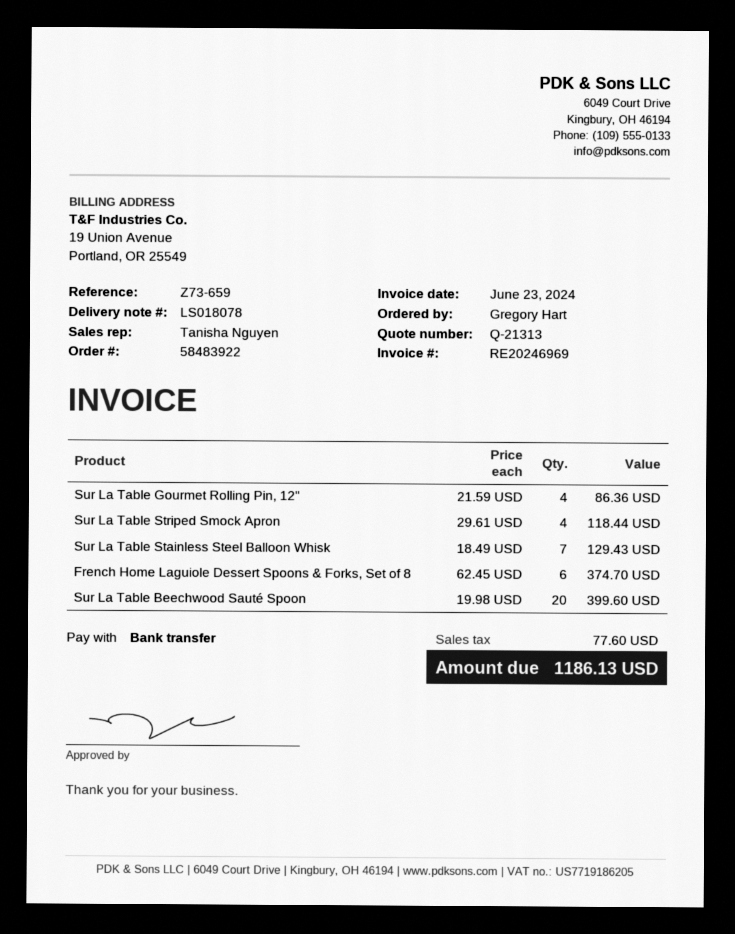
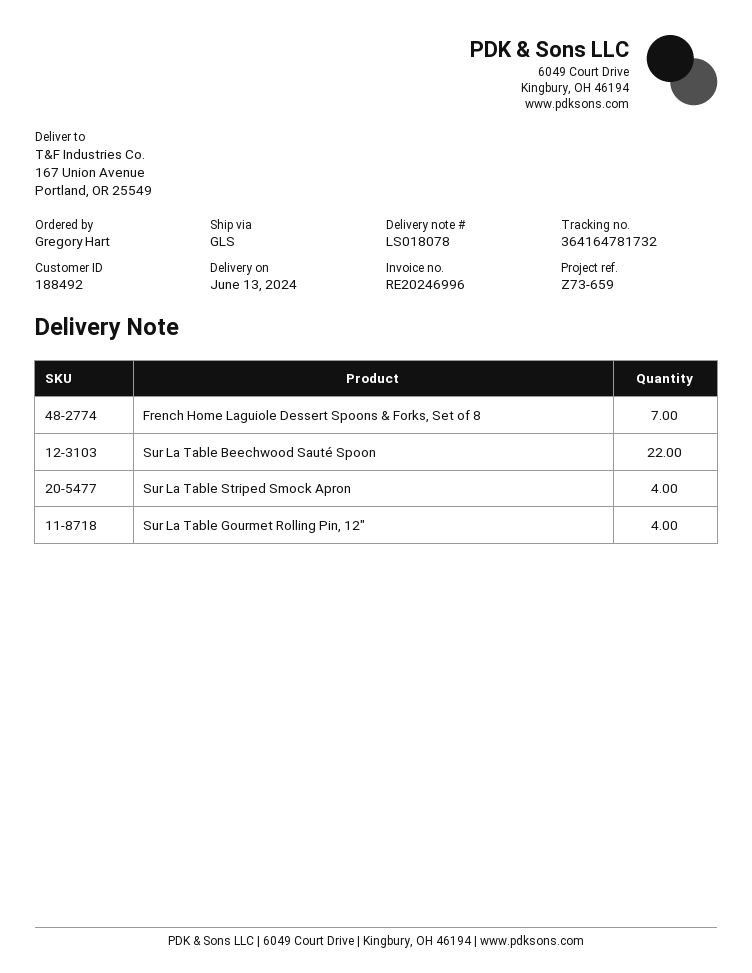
invoice number: RE20246969 -> RE20246996
Sur La Table Stainless Steel Balloon Whisk: 7 -> none
French Home Laguiole Dessert Spoons & Forks, Set of 8: 6 -> 7
Sur La Table Beechwood Sauté Spoon: 20 -> 22

